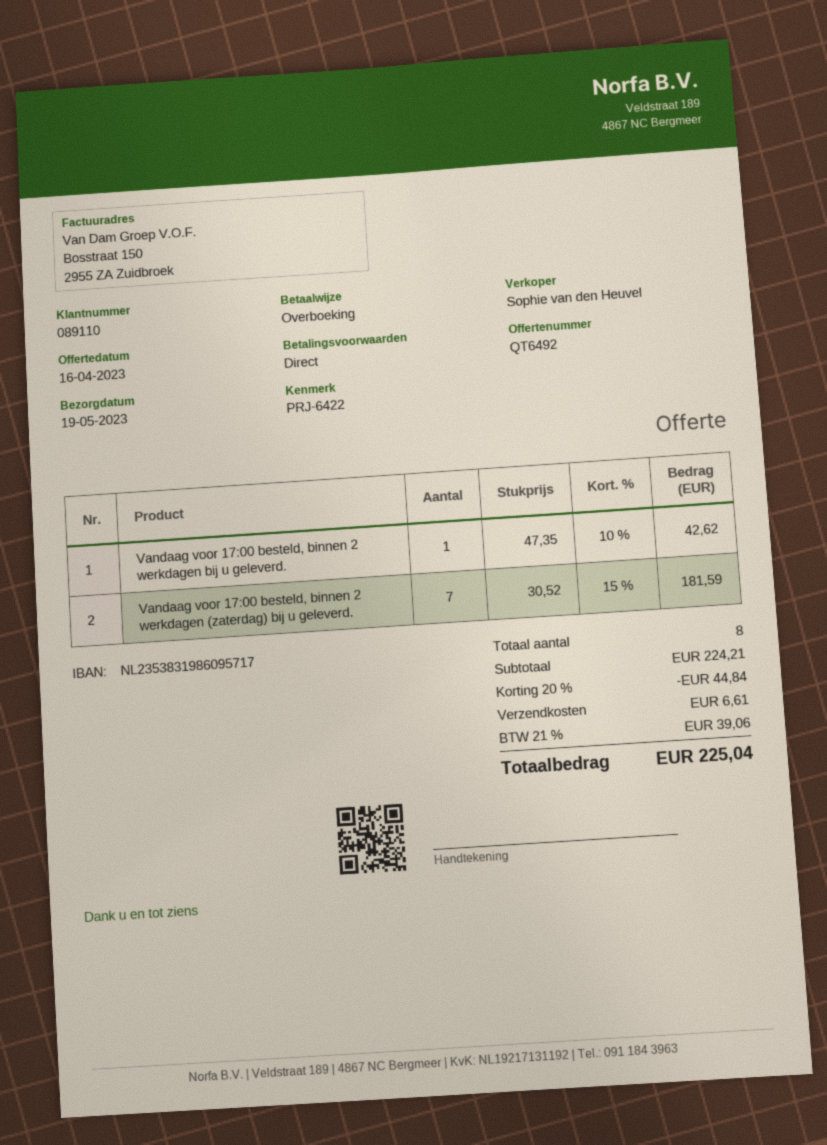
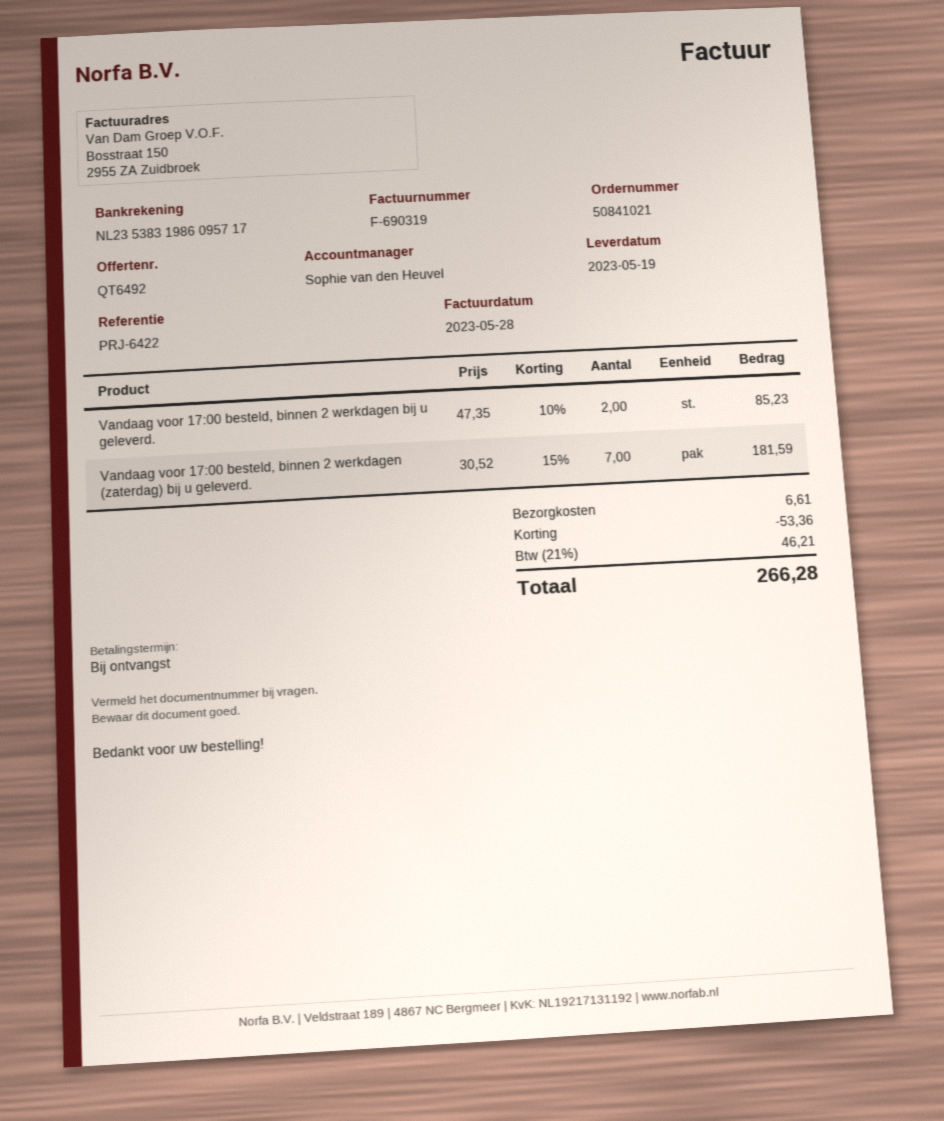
Vandaag voor 17:00 besteld, binnen 2 werkdagen bij u geleverd.: 1 x 47.35 - 10% = 42.62 -> 2 x 47.35 - 10% = 85.23
discount: 44.84 -> 53.36
tax: 21% = 39.06 -> 21% = 46.21
total: 225.04 -> 266.28

